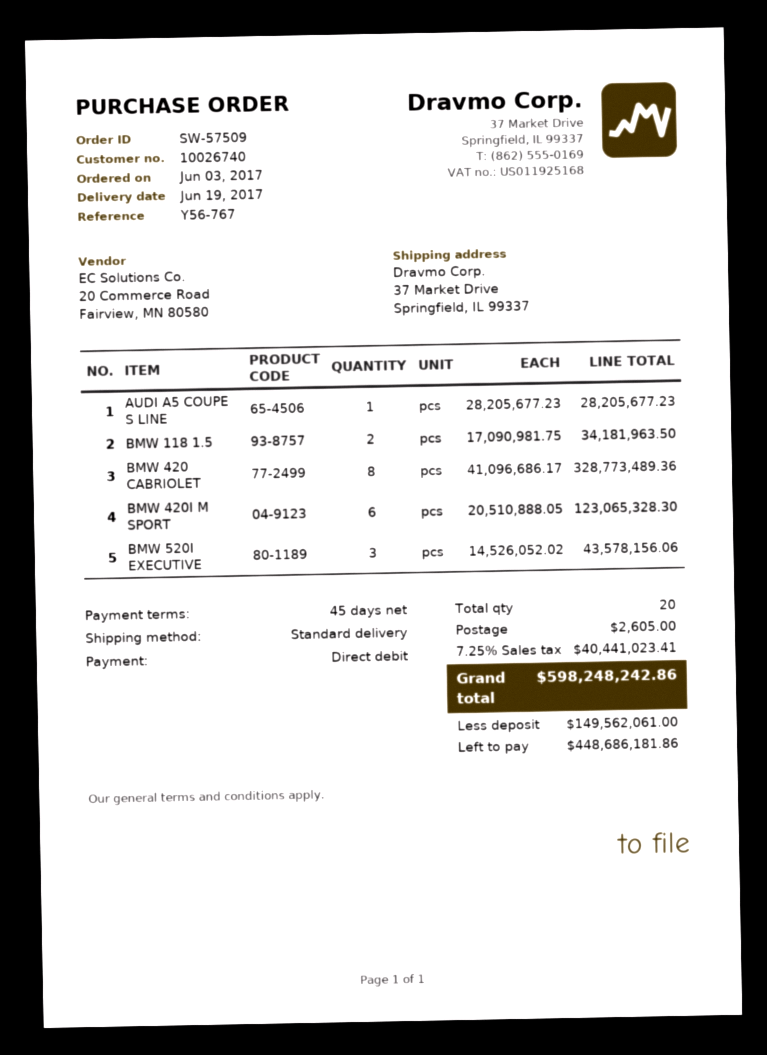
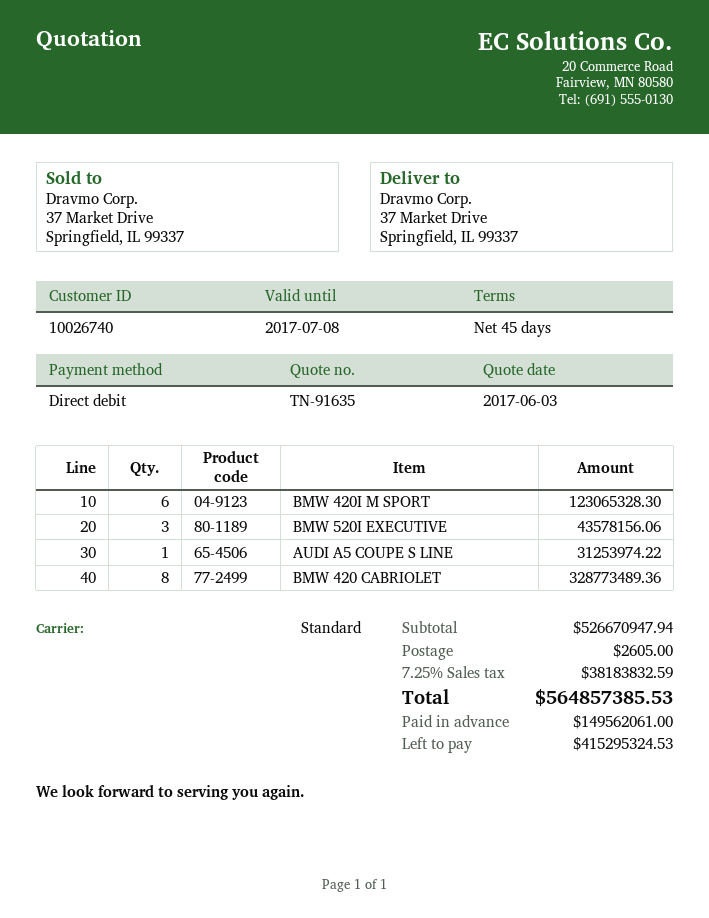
AUDI A5 COUPE S LINE: 1 for 28205677.23 -> 1 for 31253974.22
BMW 118 1.5: 2 for 34181963.50 -> none
tax: 7.25% = 40441023.41 -> 7.25% = 38183832.59
total: 598248242.86 -> 564857385.53
balance: 448686181.86 -> 415295324.53

